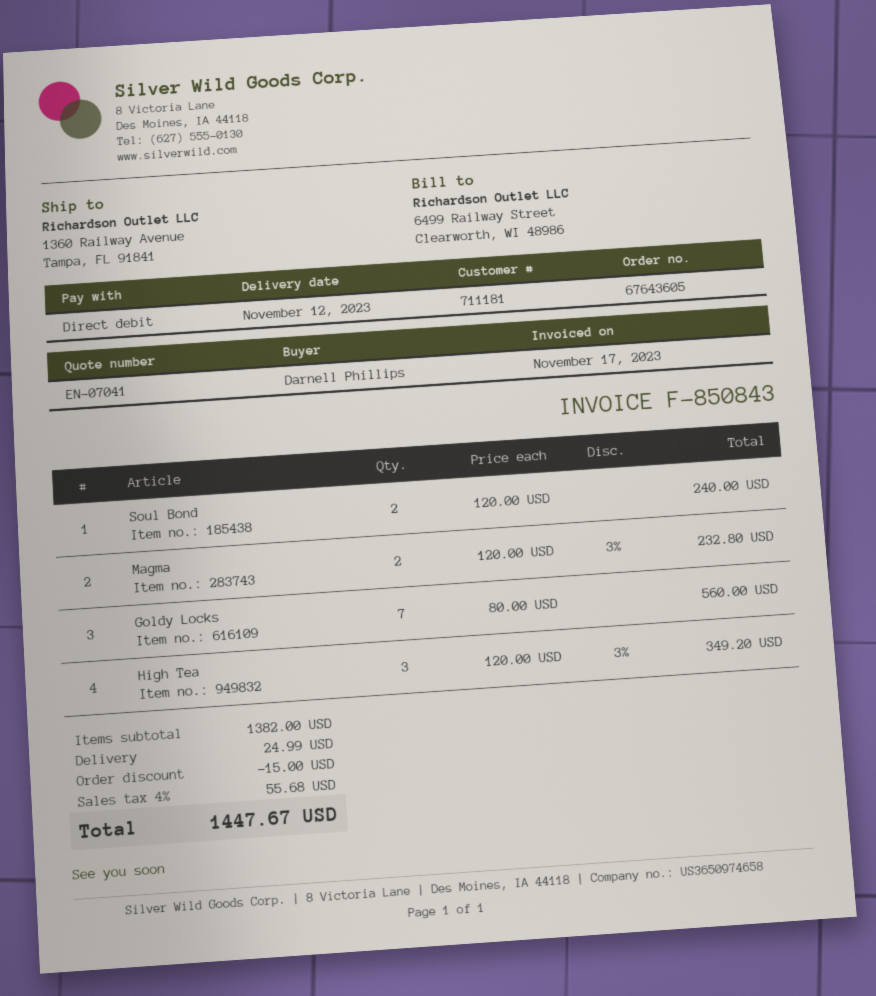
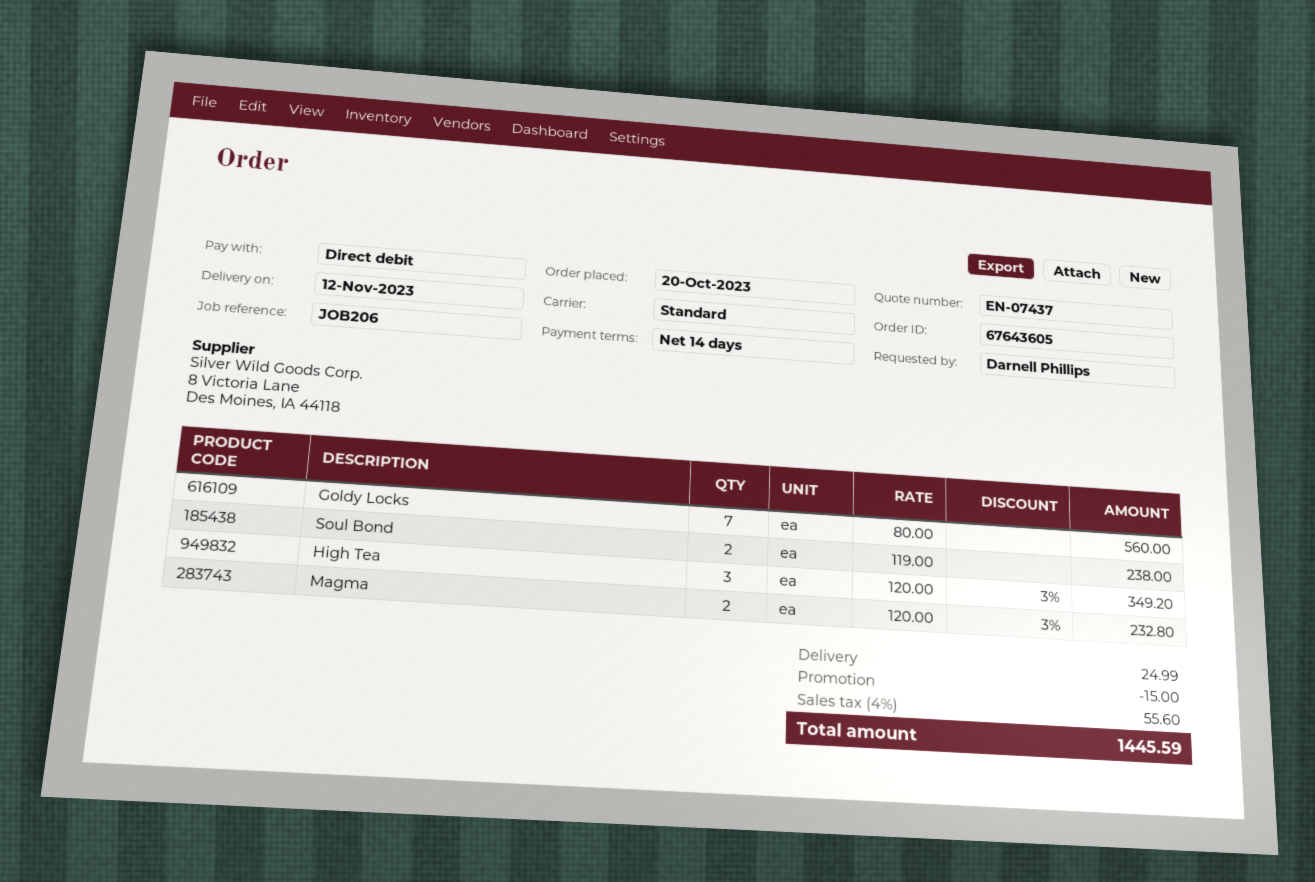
quote number: EN-07041 -> EN-07437
Soul Bond: 2 x 120.00 = 240.00 -> 2 x 119.00 = 238.00
tax: 4% = 55.68 -> 4% = 55.60
total: 1447.67 -> 1445.59

